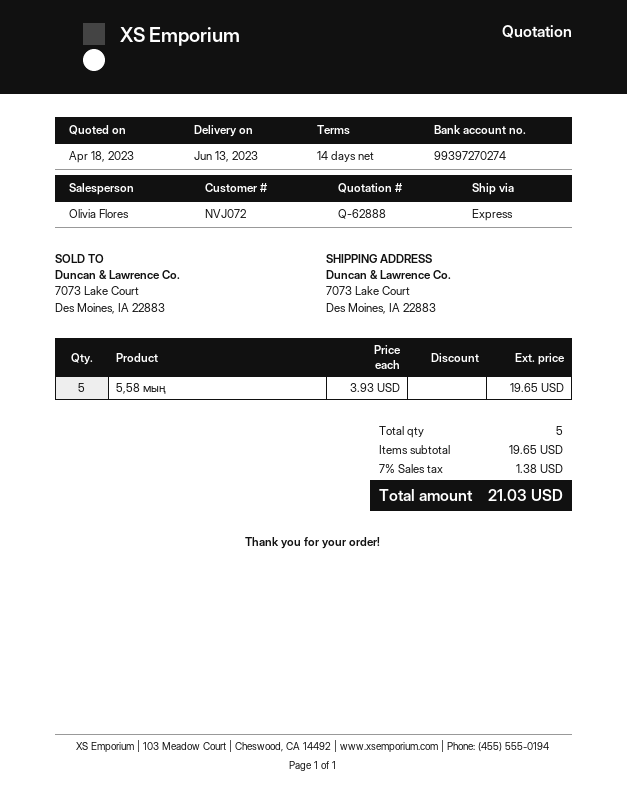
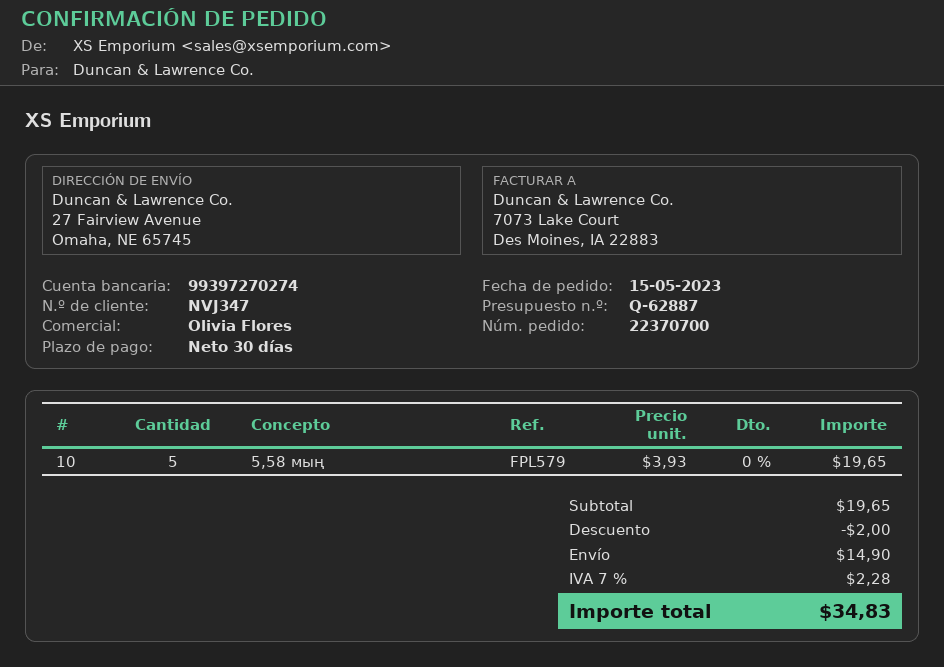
quote number: Q-62888 -> Q-62887
payment terms: 14 days -> 30 days
customer number: NVJ072 -> NVJ347
ship to: 7073 Lake Court, Des Moines, IA 22883 -> 27 Fairview Avenue, Omaha, NE 65745
discount: none -> 2.00
shipping: none -> 14.90
tax: 7% = 1.38 -> 7% = 2.28
total: 21.03 -> 34.83

